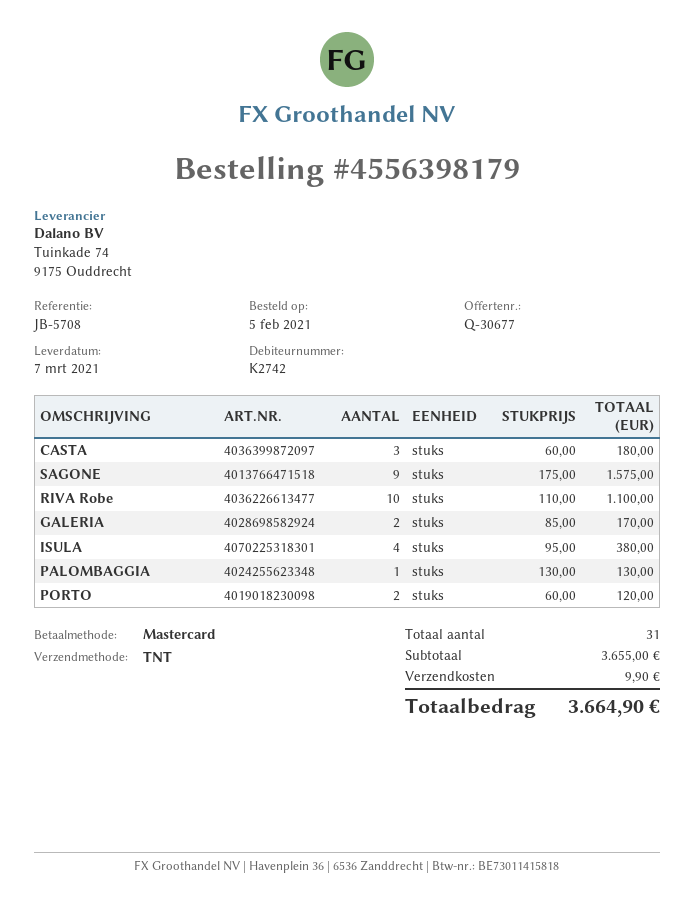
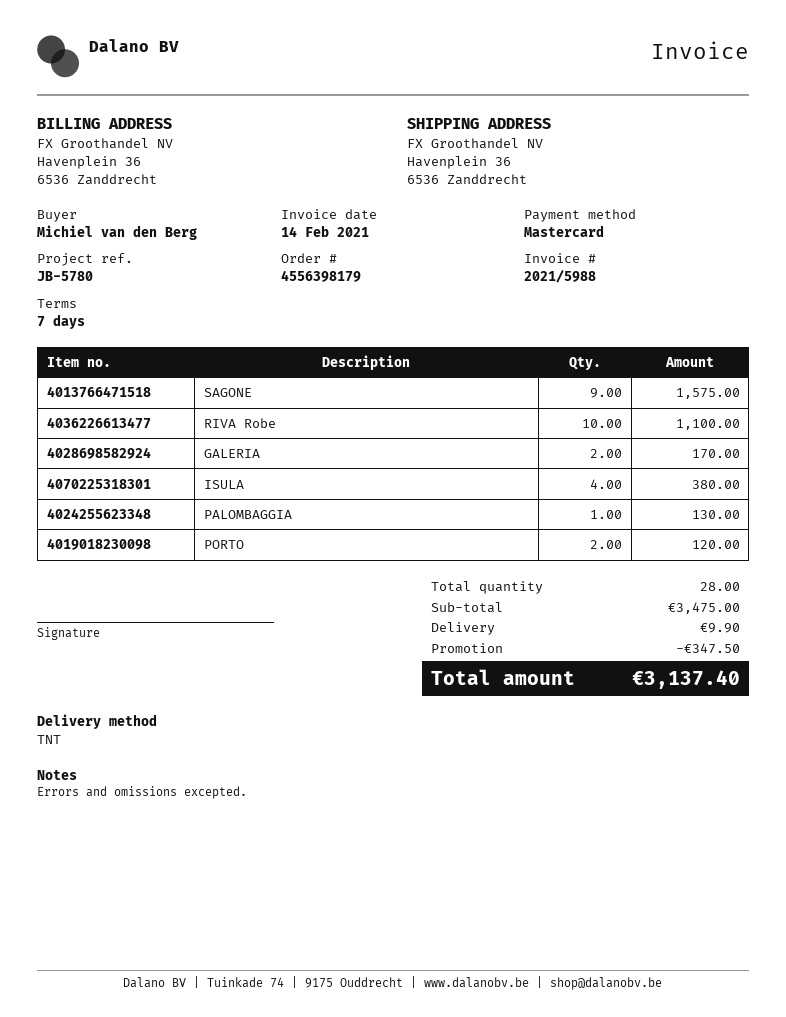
reference: JB-5708 -> JB-5780
CASTA: 3 for 180.00 -> none
total quantity: 31 -> 28
subtotal: 3655.00 -> 3475.00
discount: none -> 347.50
total: 3664.90 -> 3137.40

